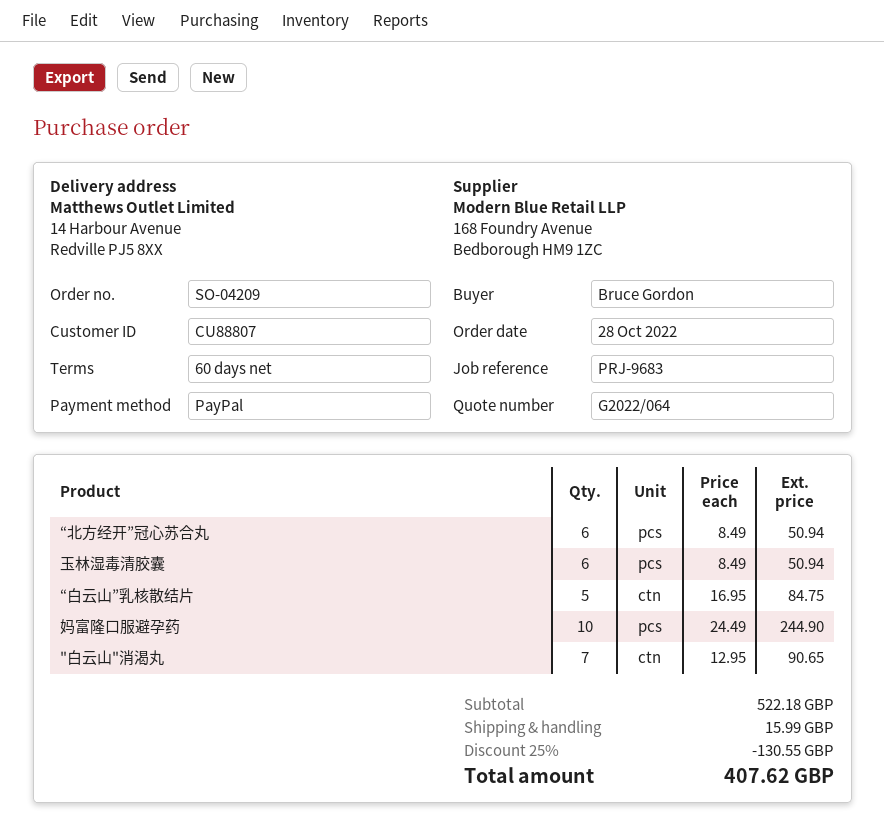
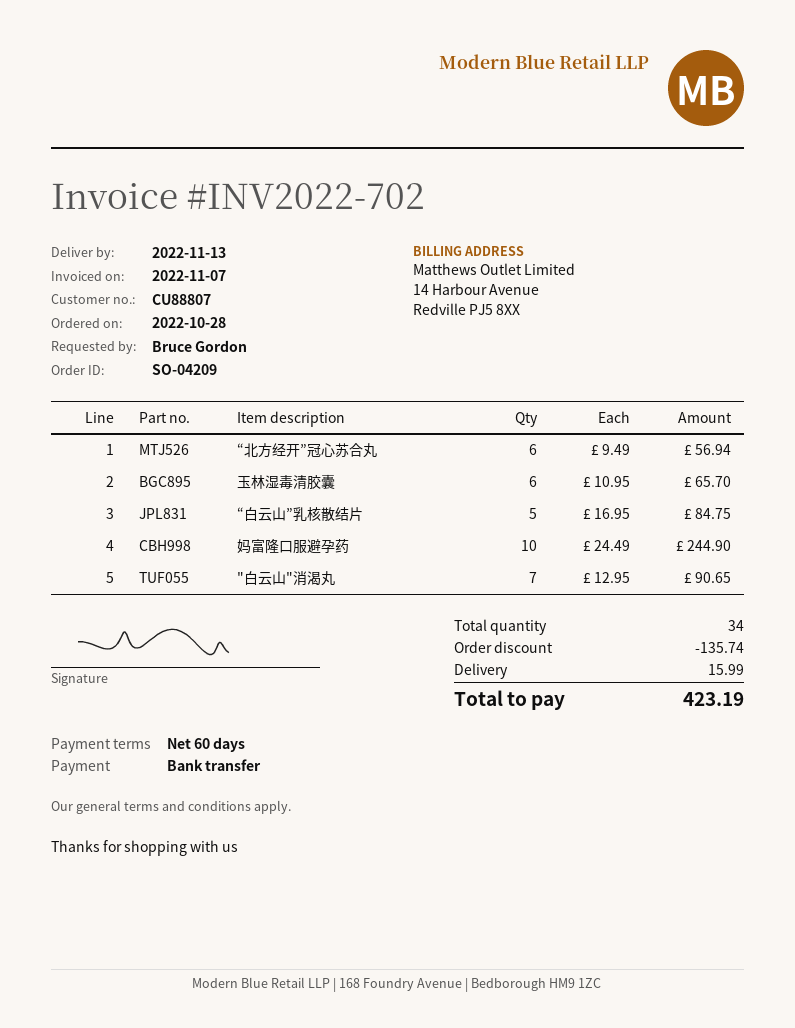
payment method: PayPal -> bank transfer
“北方经开”冠心苏合丸: 6 x 8.49 = 50.94 -> 6 x 9.49 = 56.94
玉林湿毒清胶囊: 6 x 8.49 = 50.94 -> 6 x 10.95 = 65.70
discount: 130.55 -> 135.74
total: 407.62 -> 423.19

